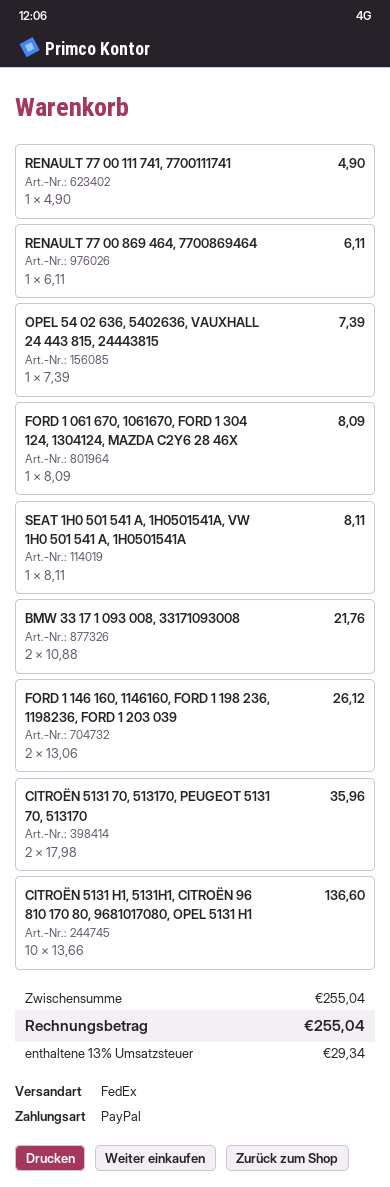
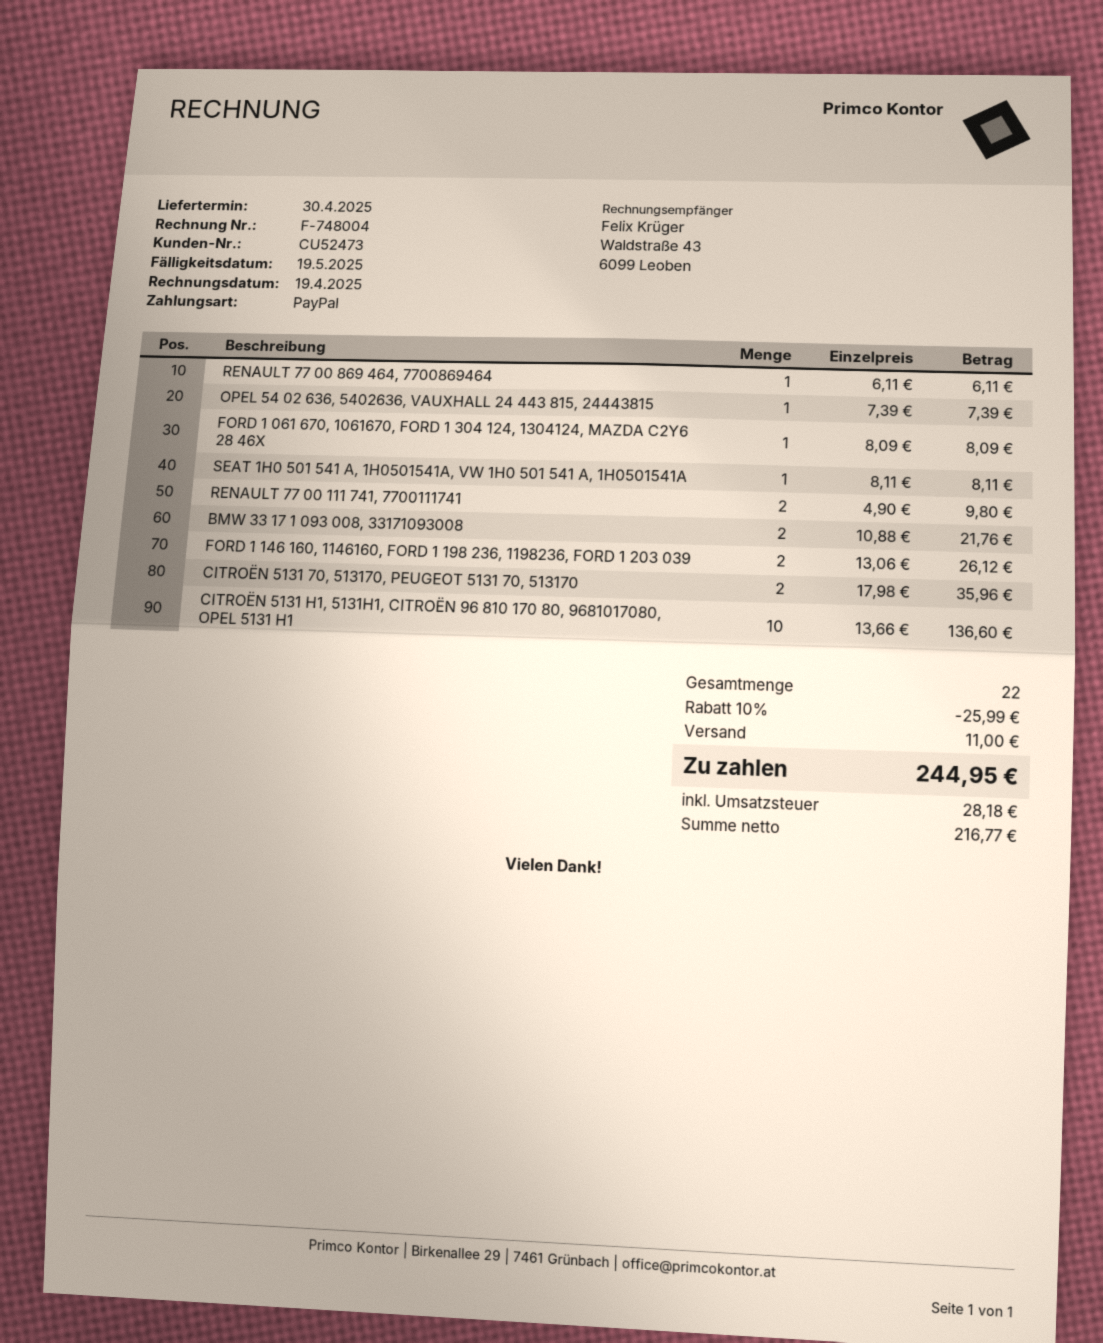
RENAULT 77 00 111 741, 7700111741: 1 x 4.90 = 4.90 -> 2 x 4.90 = 9.80
discount: none -> 10% = 25.99
shipping: none -> 11.00
tax: 29.34 -> 28.18
total: 255.04 -> 244.95

